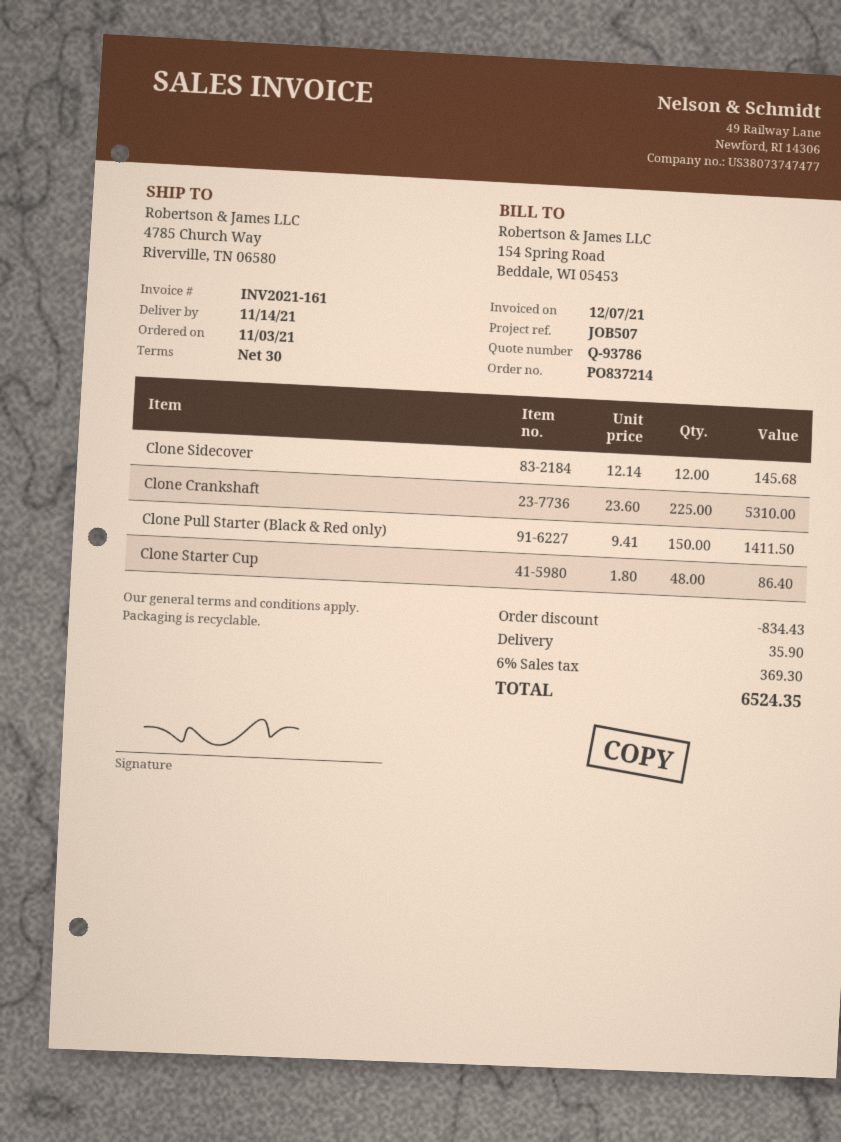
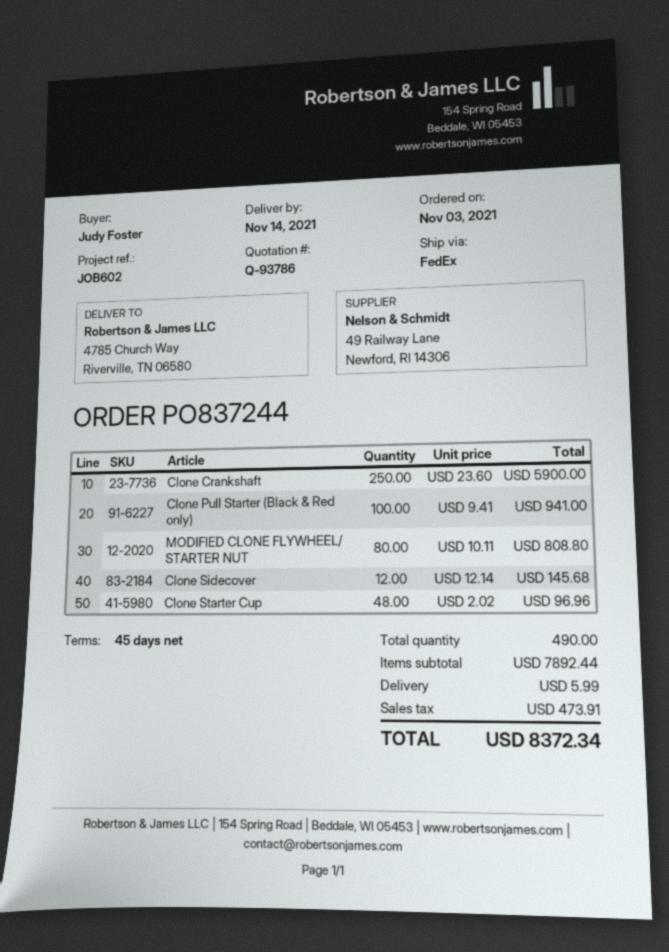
order number: PO837214 -> PO837244
payment terms: 30 days -> 45 days
reference: JOB507 -> JOB602
Clone Crankshaft: 225 x 23.60 = 5310.00 -> 250 x 23.60 = 5900.00
Clone Pull Starter (Black & Red only): 150 x 9.41 = 1411.50 -> 100 x 9.41 = 941.00
Clone Starter Cup: 48 x 1.80 = 86.40 -> 48 x 2.02 = 96.96
MODIFIED CLONE FLYWHEEL/ STARTER NUT: none -> 80 x 10.11 = 808.80
discount: 834.43 -> none
shipping: 35.90 -> 5.99
tax: 369.30 -> 473.91
total: 6524.35 -> 8372.34

